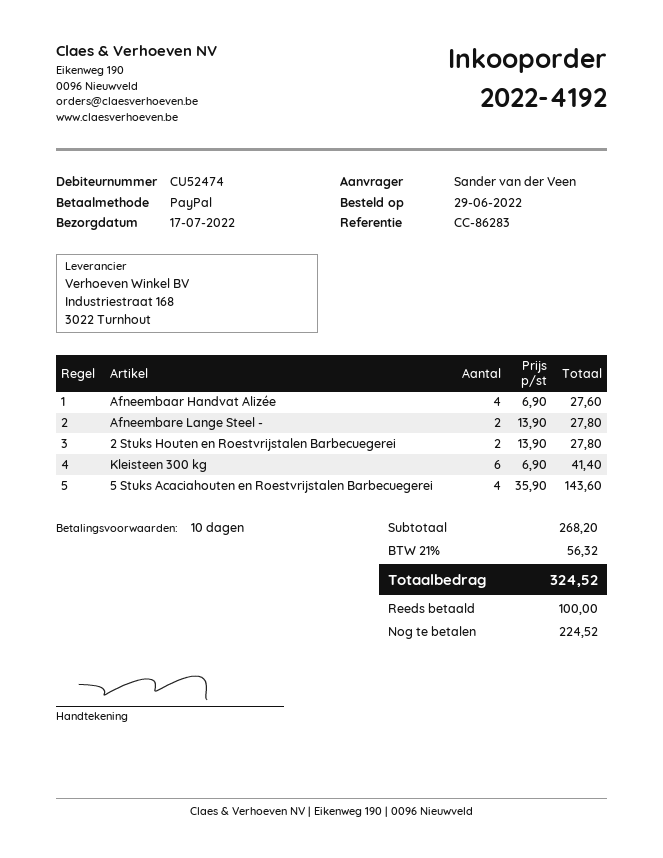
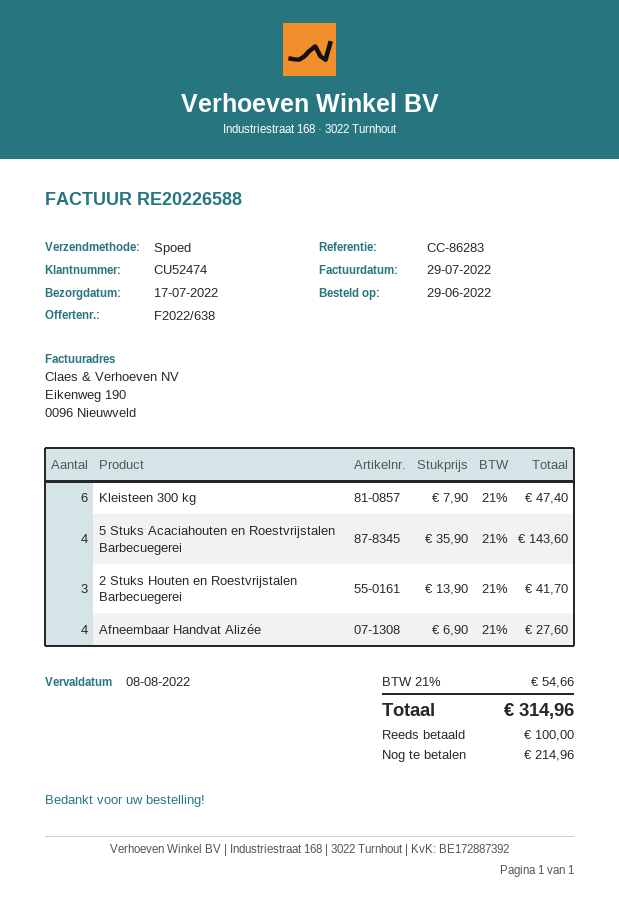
Afneembare Lange Steel -: 2 x 13.90 = 27.80 -> none
2 Stuks Houten en Roestvrijstalen Barbecuegerei: 2 x 13.90 = 27.80 -> 3 x 13.90 = 41.70
Kleisteen 300 kg: 6 x 6.90 = 41.40 -> 6 x 7.90 = 47.40
tax: 21% = 56.32 -> 21% = 54.66
total: 324.52 -> 314.96
balance: 224.52 -> 214.96

